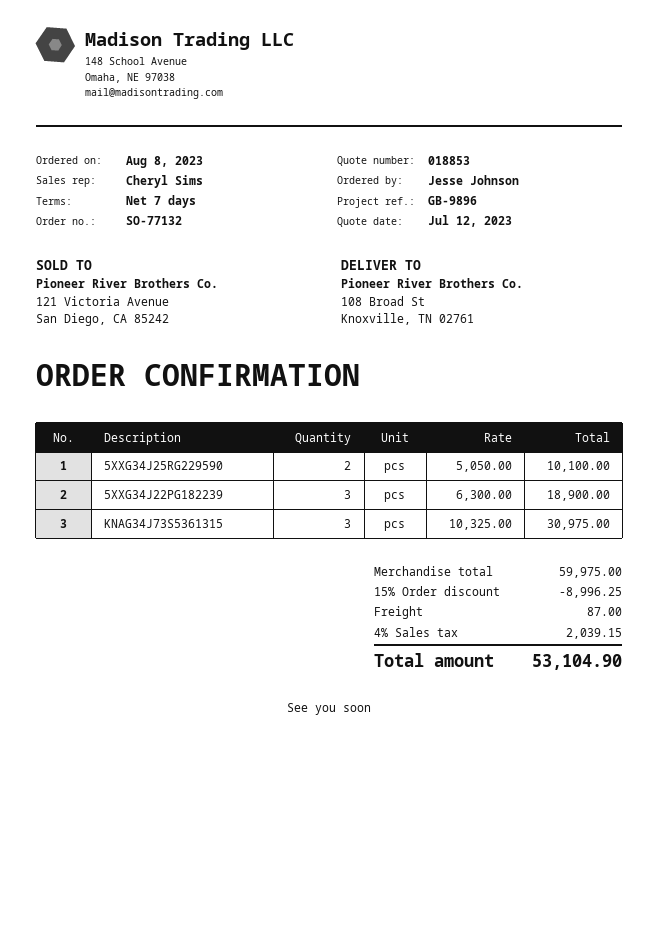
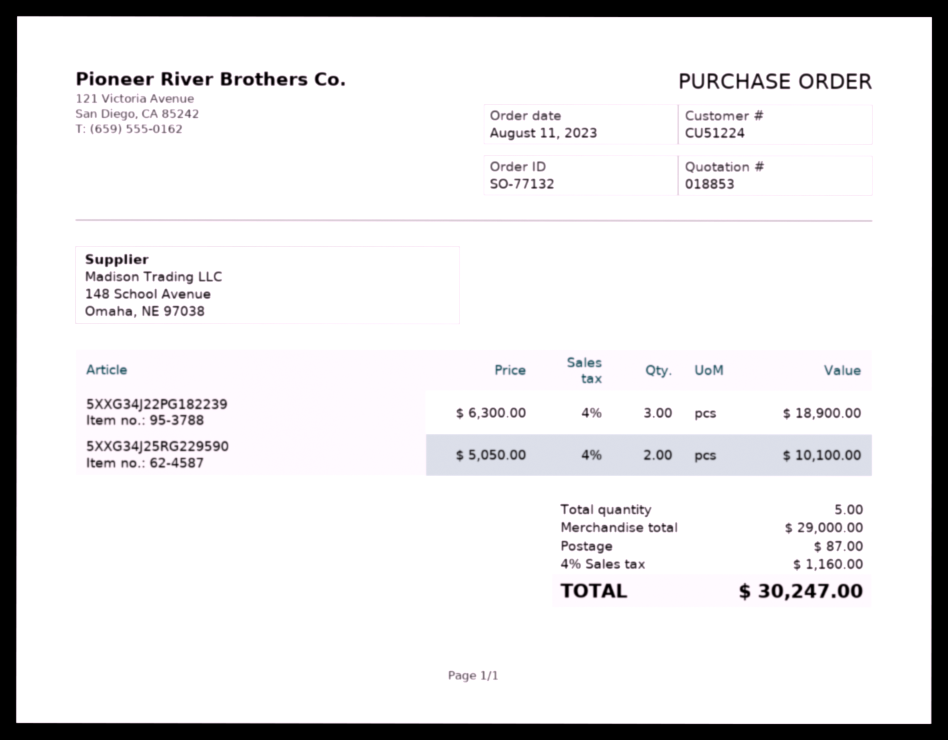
order date: 2023-08-08 -> 2023-08-11
KNAG34J73S5361315: 3 x 10325.00 = 30975.00 -> none
subtotal: 59975.00 -> 29000.00
discount: 15% = 8996.25 -> none
tax: 4% = 2039.15 -> 4% = 1160.00
total: 53104.90 -> 30247.00

